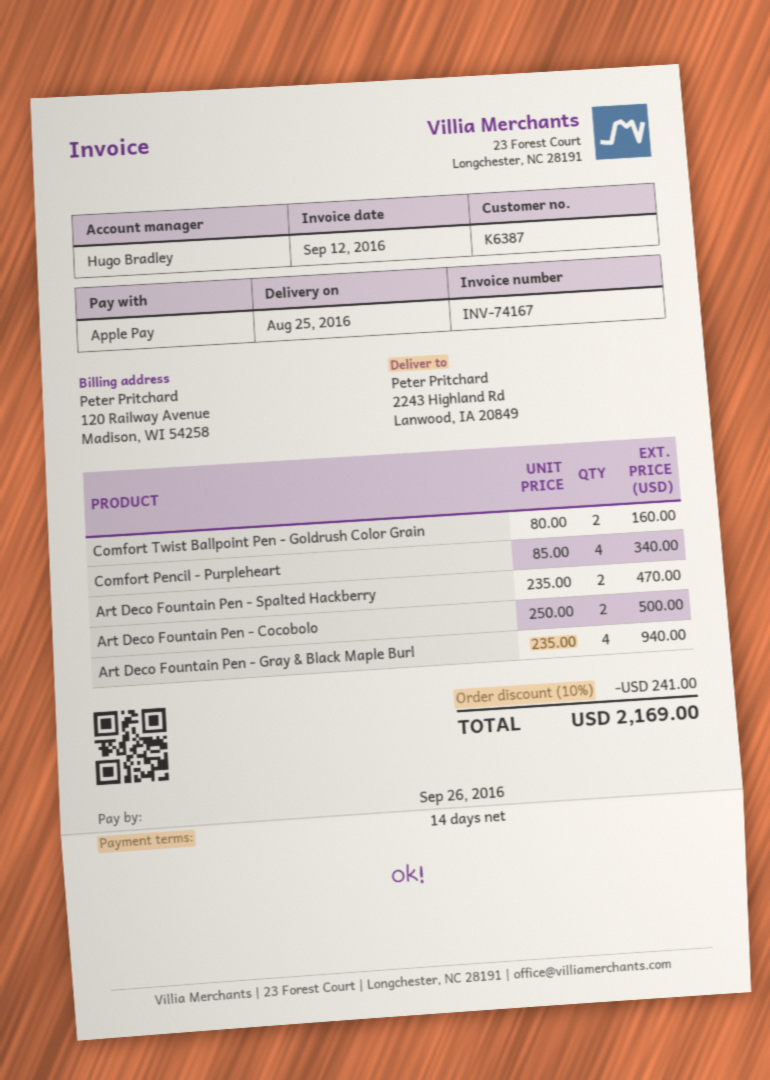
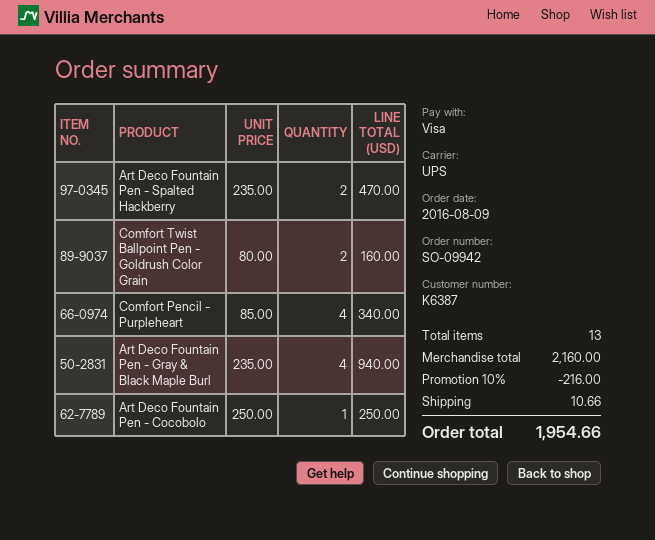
payment method: Apple Pay -> Visa
Art Deco Fountain Pen - Cocobolo: 2 x 250.00 = 500.00 -> 1 x 250.00 = 250.00
discount: 10% = 241.00 -> 10% = 216.00
shipping: none -> 10.66
total: 2169.00 -> 1954.66

